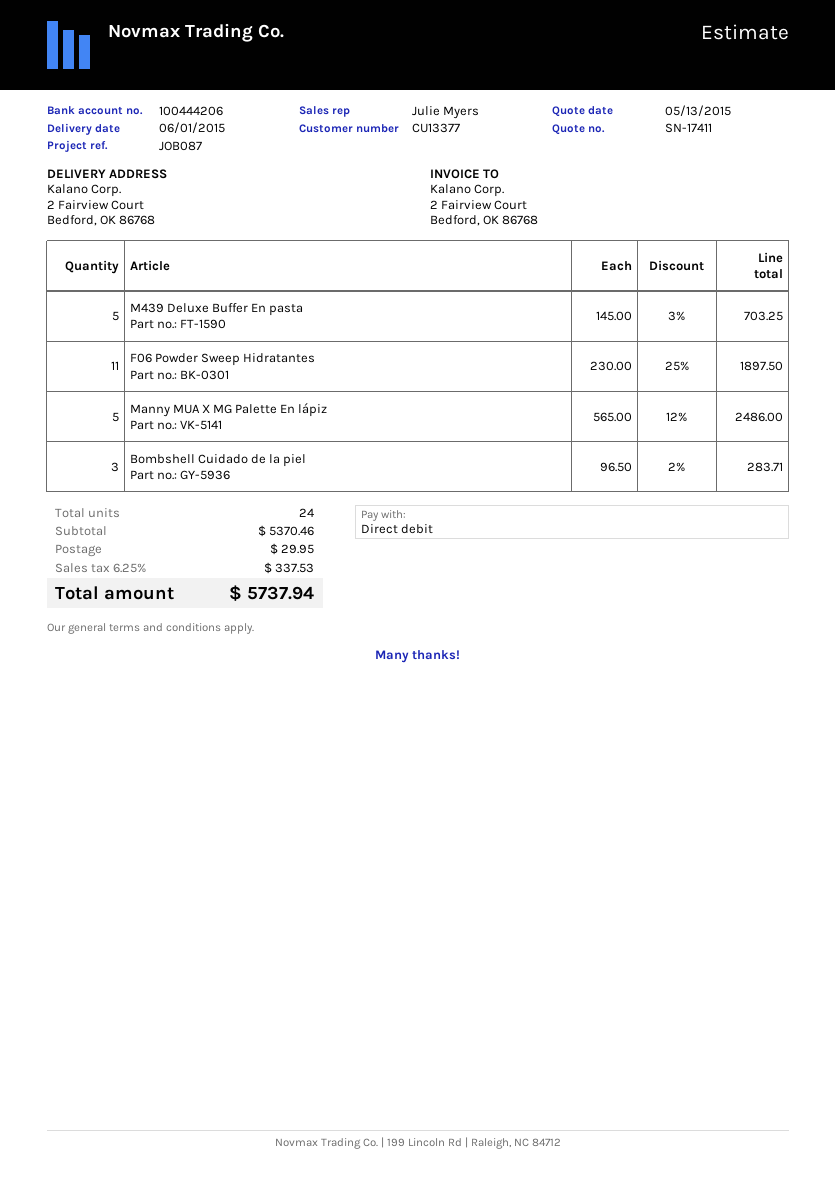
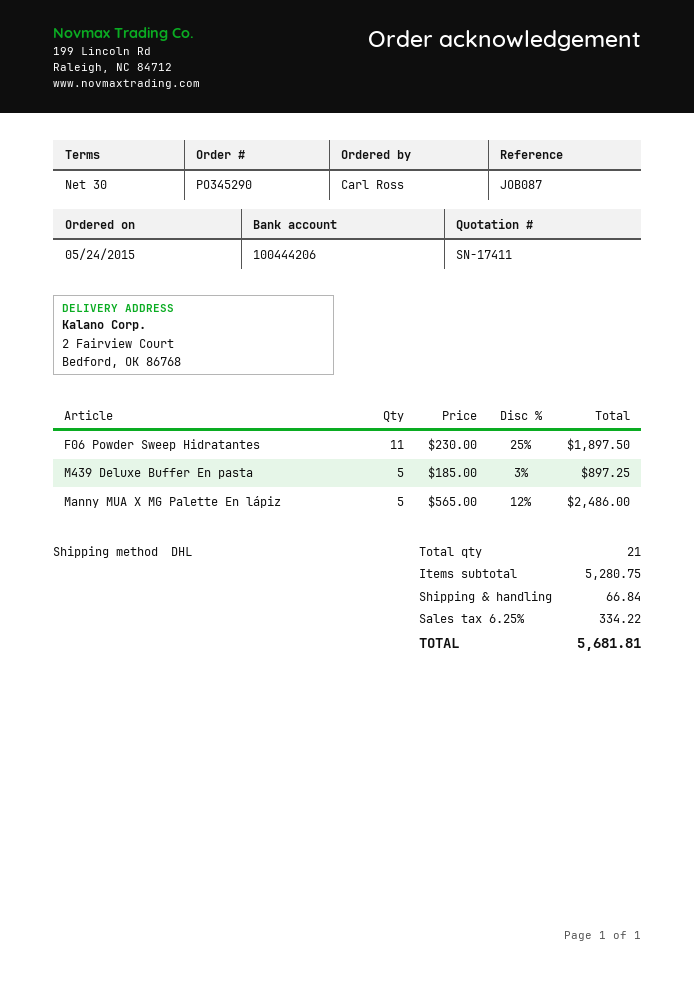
M439 Deluxe Buffer En pasta: 5 x 145.00 - 3% = 703.25 -> 5 x 185.00 - 3% = 897.25
Bombshell Cuidado de la piel: 3 x 96.50 - 2% = 283.71 -> none
total quantity: 24 -> 21
subtotal: 5370.46 -> 5280.75
shipping: 29.95 -> 66.84
tax: 6.25% = 337.53 -> 6.25% = 334.22
total: 5737.94 -> 5681.81

